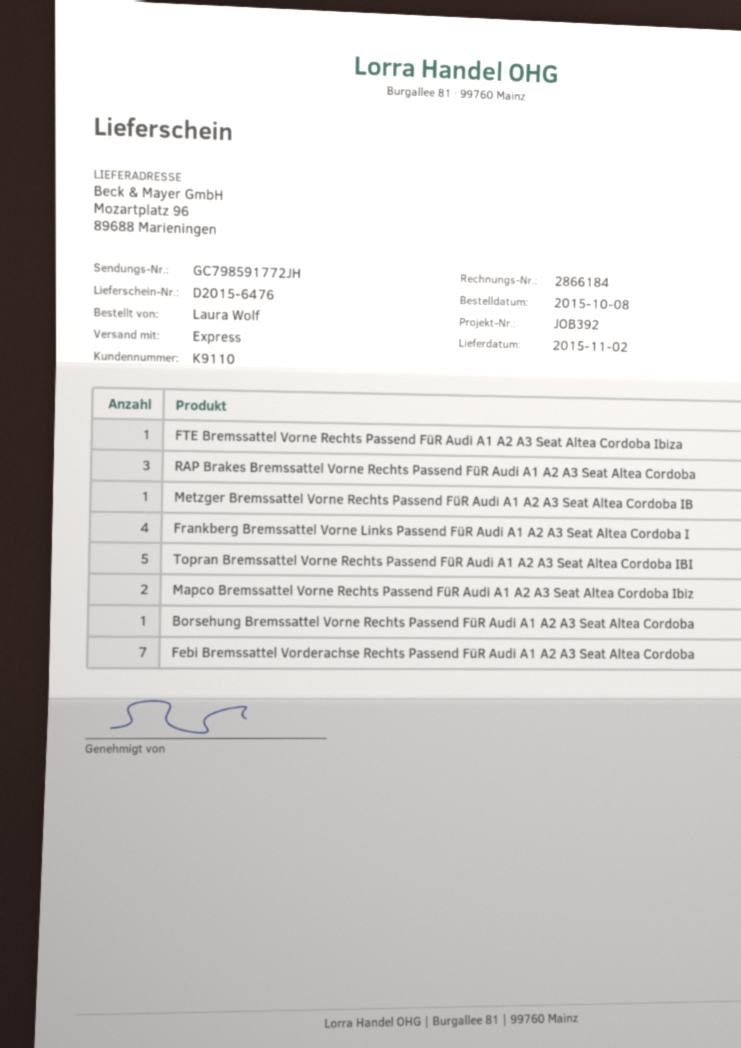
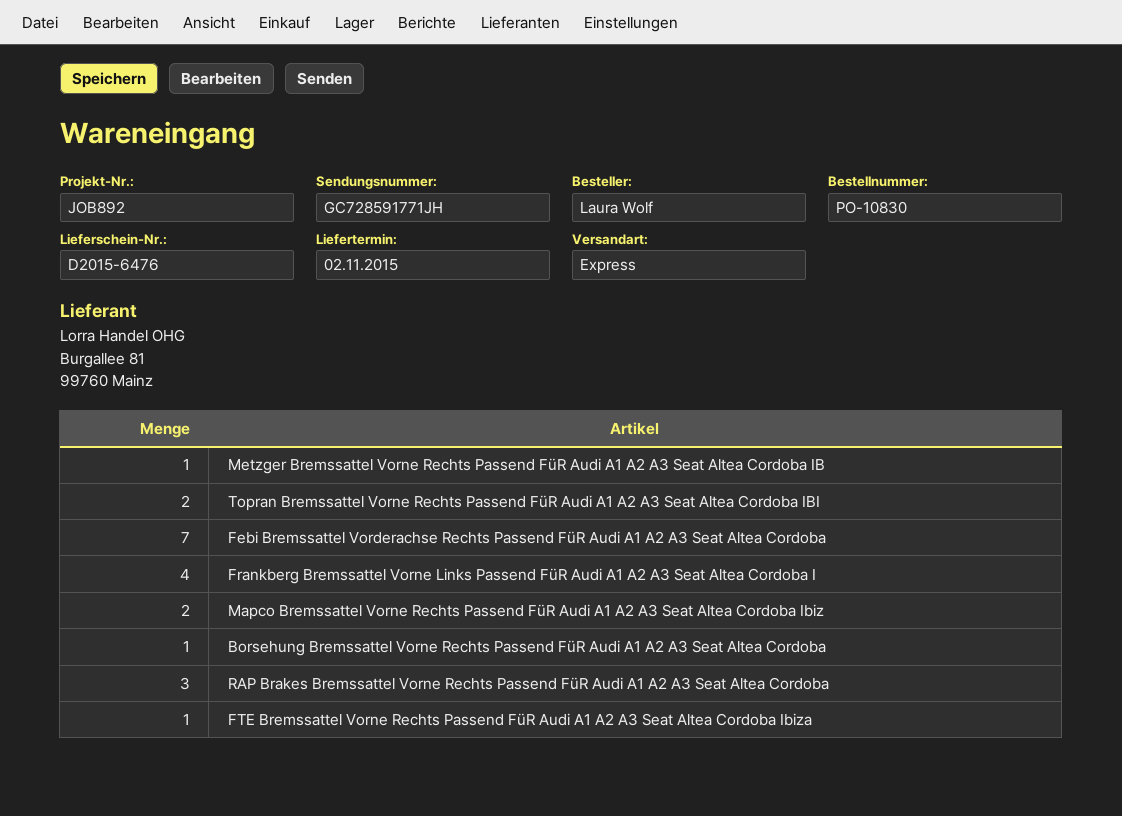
reference: JOB392 -> JOB892
tracking number: GC798591772JH -> GC728591771JH
Topran Bremssattel Vorne Rechts Passend FüR Audi A1 A2 A3 Seat Altea Cordoba IBI: 5 -> 2

